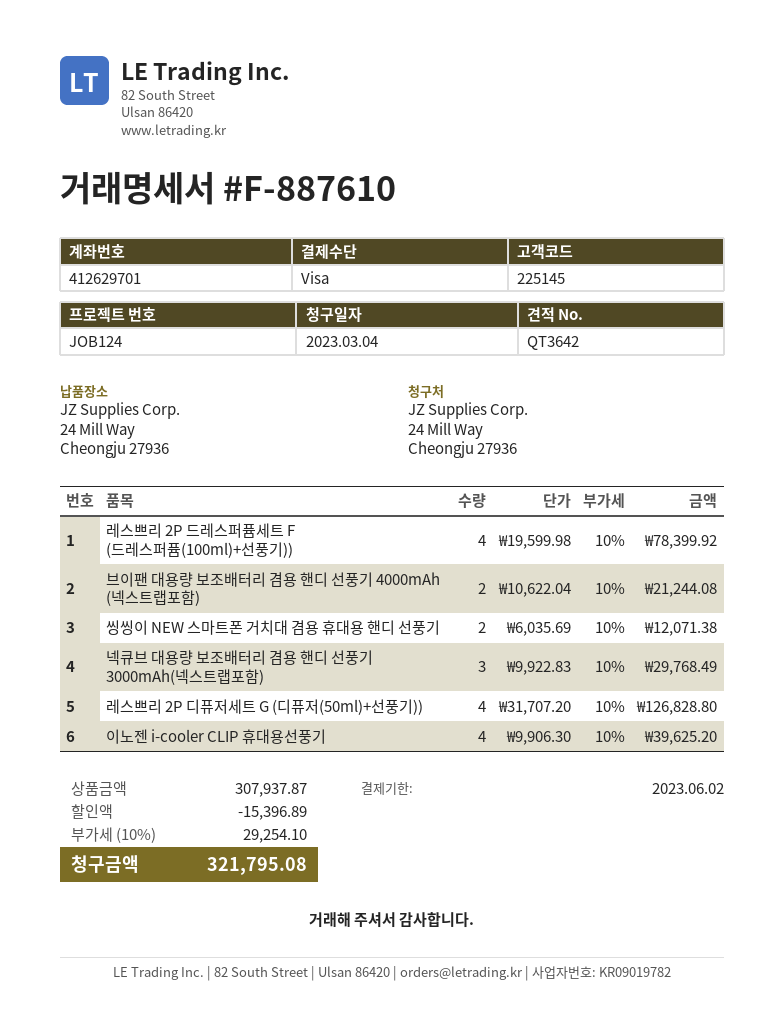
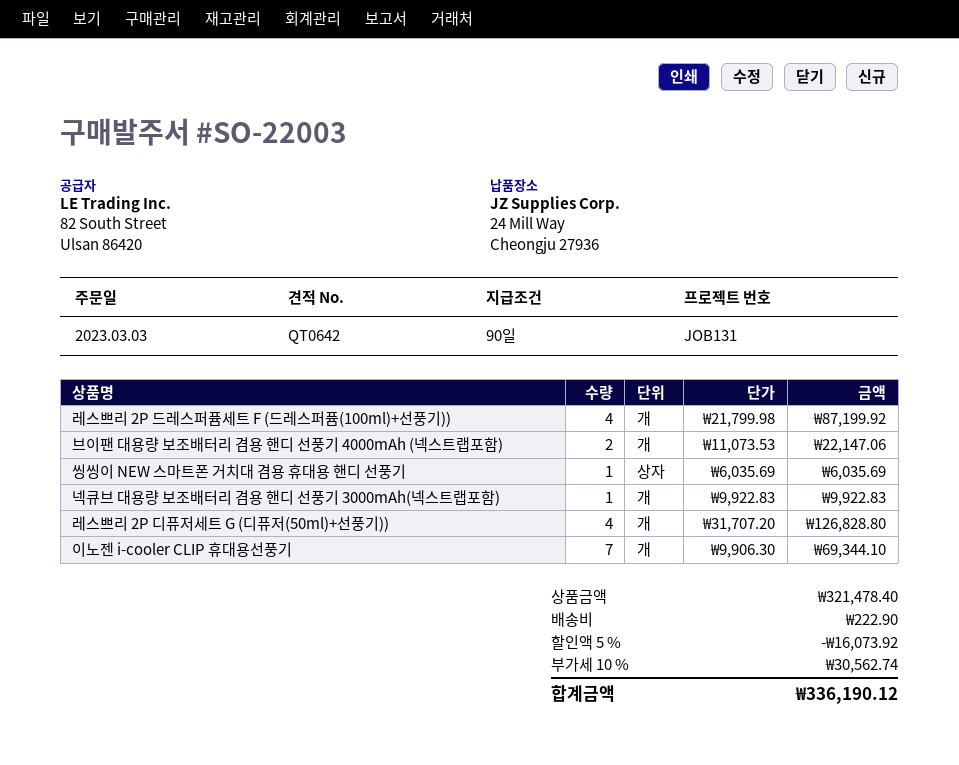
quote number: QT3642 -> QT0642
reference: JOB124 -> JOB131
레스쁘리 2P 드레스퍼퓸세트 F (드레스퍼퓸(100ml)+선풍기)): 4 x 19599.98 = 78399.92 -> 4 x 21799.98 = 87199.92
브이팬 대용량 보조배터리 겸용 핸디 선풍기 4000mAh (넥스트랩포함): 2 x 10622.04 = 21244.08 -> 2 x 11073.53 = 22147.06
씽씽이 NEW 스마트폰 거치대 겸용 휴대용 핸디 선풍기: 2 x 6035.69 = 12071.38 -> 1 x 6035.69 = 6035.69
넥큐브 대용량 보조배터리 겸용 핸디 선풍기 3000mAh(넥스트랩포함): 3 x 9922.83 = 29768.49 -> 1 x 9922.83 = 9922.83
이노젠 i-cooler CLIP 휴대용선풍기: 4 x 9906.30 = 39625.20 -> 7 x 9906.30 = 69344.10
subtotal: 307937.87 -> 321478.40
discount: 15396.89 -> 16073.92
shipping: none -> 222.90
tax: 10% = 29254.10 -> 10% = 30562.74
total: 321795.08 -> 336190.12

